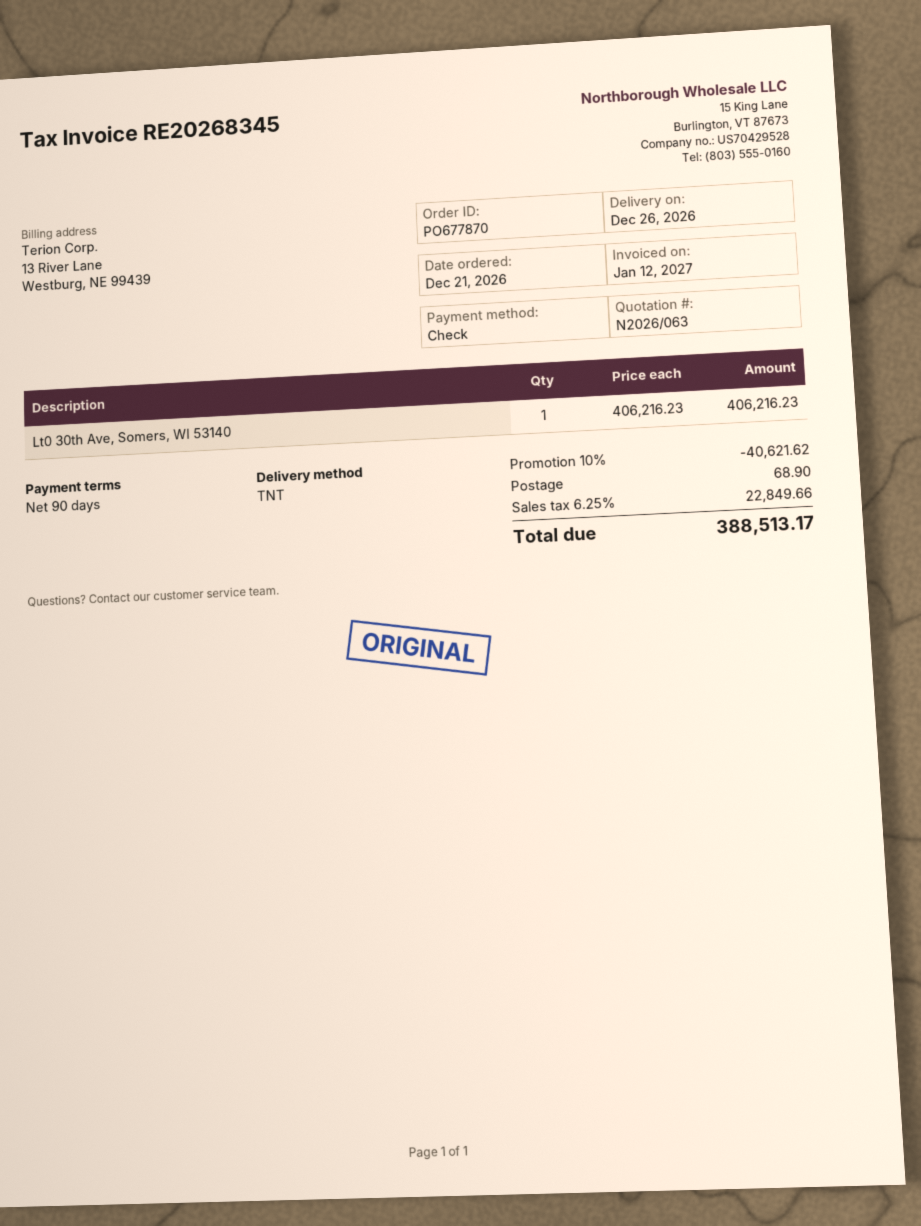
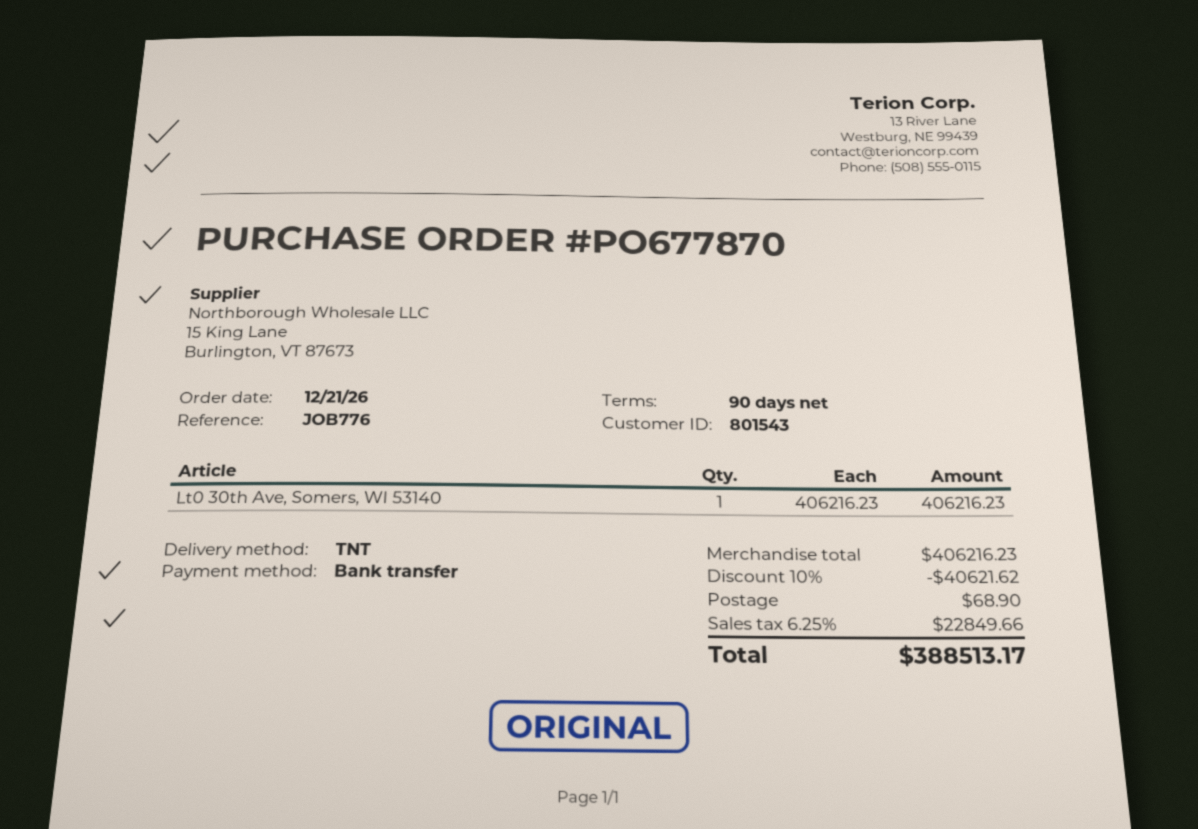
payment method: cheque -> bank transfer

